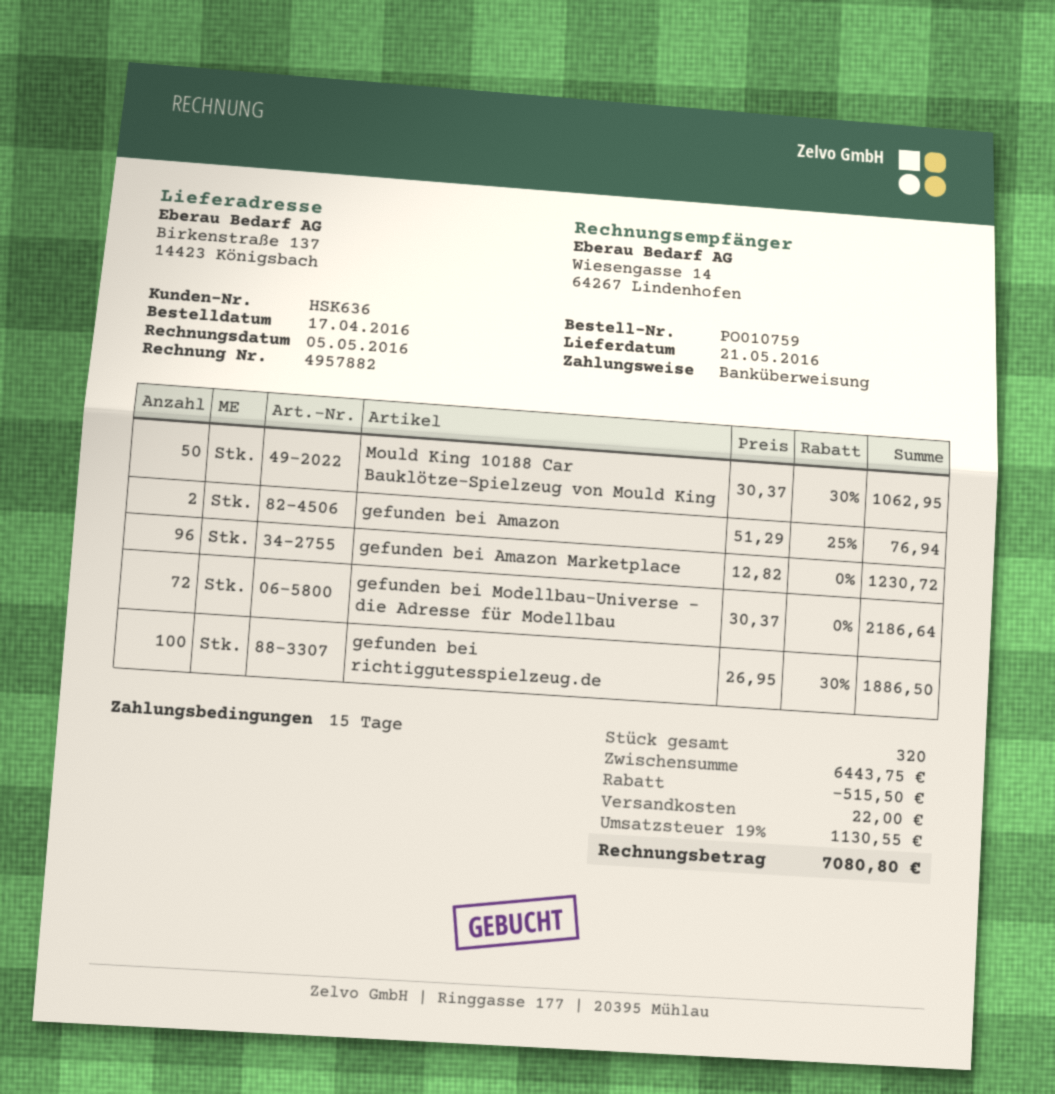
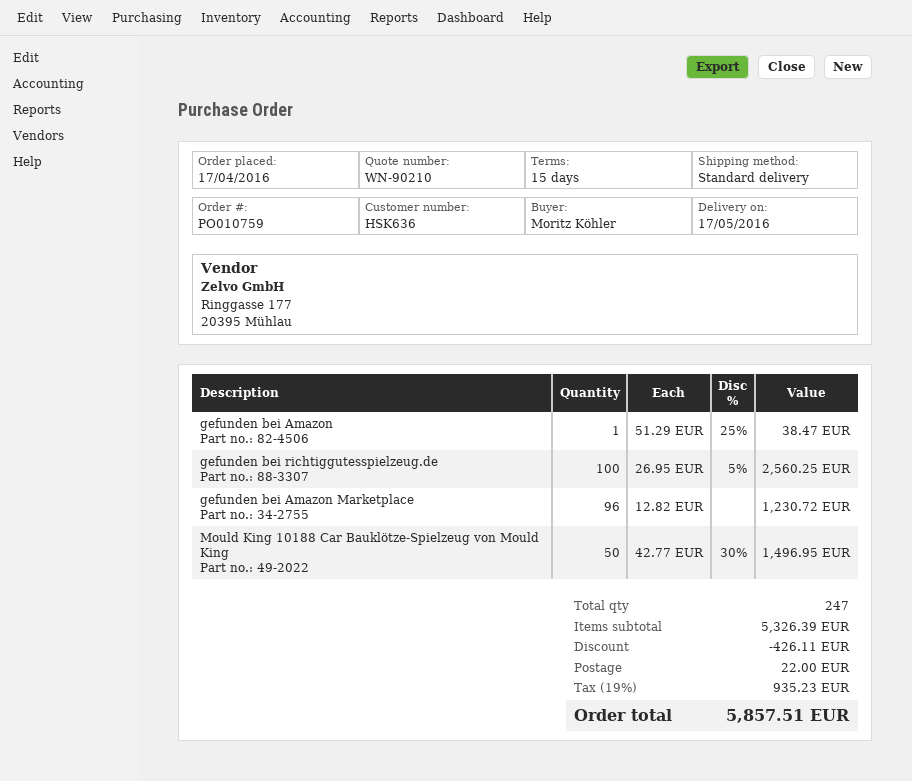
delivery date: 2016-05-21 -> 2016-05-17
Mould King 10188 Car Bauklötze-Spielzeug von Mould King: 50 x 30.37 - 30% = 1062.95 -> 50 x 42.77 - 30% = 1496.95
gefunden bei Amazon: 2 x 51.29 - 25% = 76.94 -> 1 x 51.29 - 25% = 38.47
gefunden bei Modellbau-Universe - die Adresse für Modellbau: 72 x 30.37 = 2186.64 -> none
gefunden bei richtiggutesspielzeug.de: 100 x 26.95 - 30% = 1886.50 -> 100 x 26.95 - 5% = 2560.25
total quantity: 320 -> 247
subtotal: 6443.75 -> 5326.39
discount: 515.50 -> 426.11
tax: 19% = 1130.55 -> 19% = 935.23
total: 7080.80 -> 5857.51

